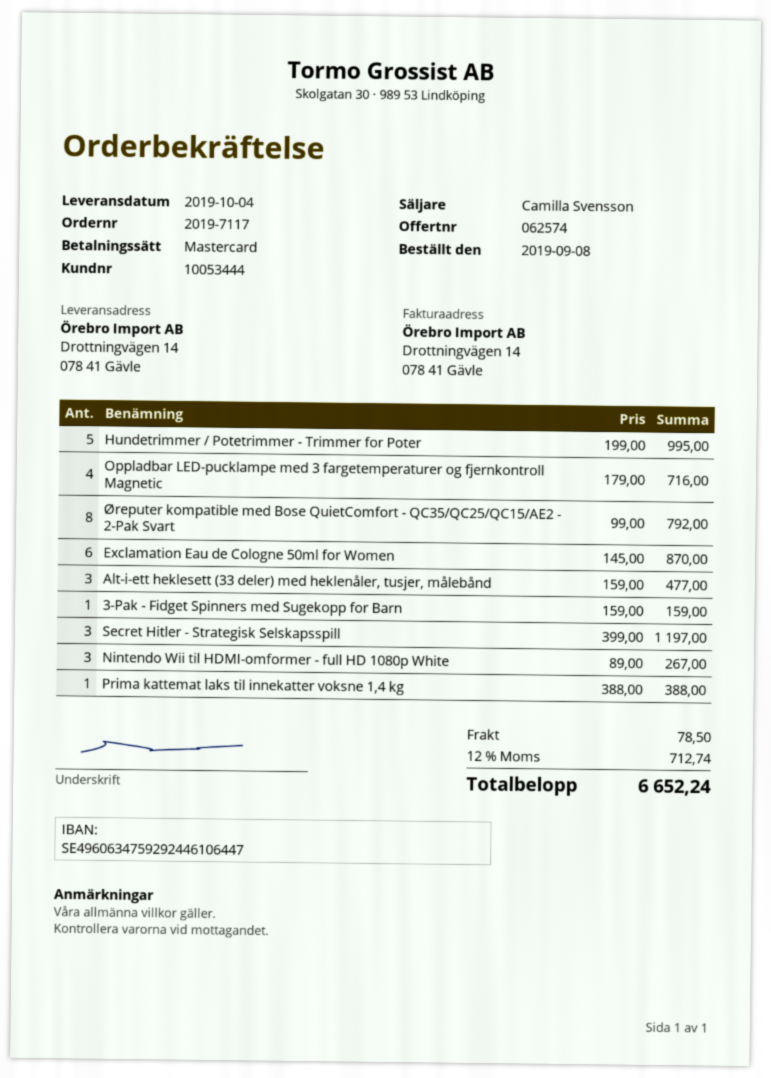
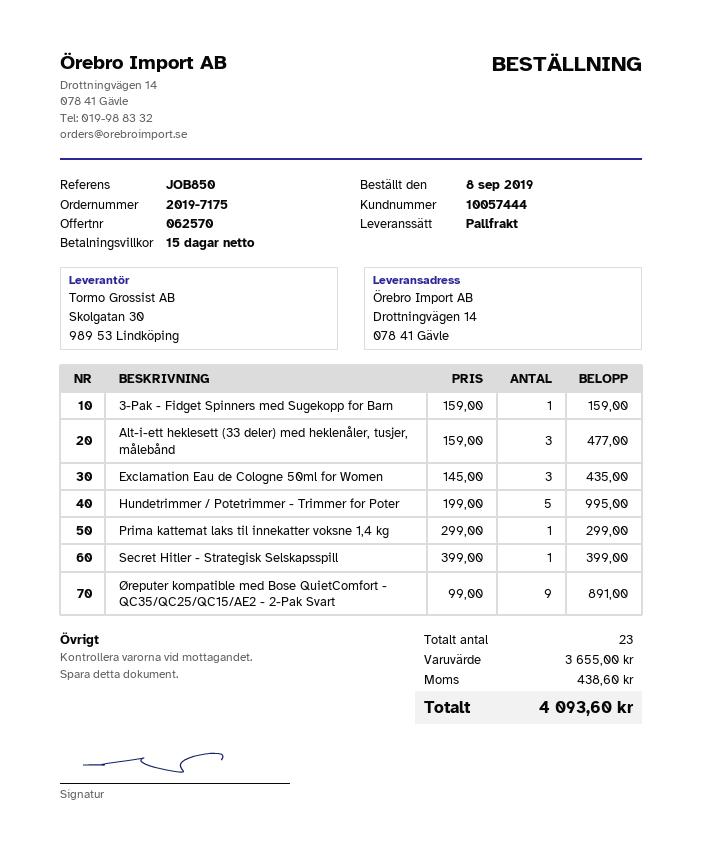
quote number: 062574 -> 062570
order number: 2019-7117 -> 2019-7175
customer number: 10053444 -> 10057444
Oppladbar LED-pucklampe med 3 fargetemperaturer og fjernkontroll Magnetic: 4 x 179.00 = 716.00 -> none
Øreputer kompatible med Bose QuietComfort - QC35/QC25/QC15/AE2 - 2-Pak Svart: 8 x 99.00 = 792.00 -> 9 x 99.00 = 891.00
Exclamation Eau de Cologne 50ml for Women: 6 x 145.00 = 870.00 -> 3 x 145.00 = 435.00
Secret Hitler - Strategisk Selskapsspill: 3 x 399.00 = 1197.00 -> 1 x 399.00 = 399.00
Nintendo Wii til HDMI-omformer - full HD 1080p White: 3 x 89.00 = 267.00 -> none
Prima kattemat laks til innekatter voksne 1,4 kg: 1 x 388.00 = 388.00 -> 1 x 299.00 = 299.00
shipping: 78.50 -> none
tax: 712.74 -> 438.60
total: 6652.24 -> 4093.60

